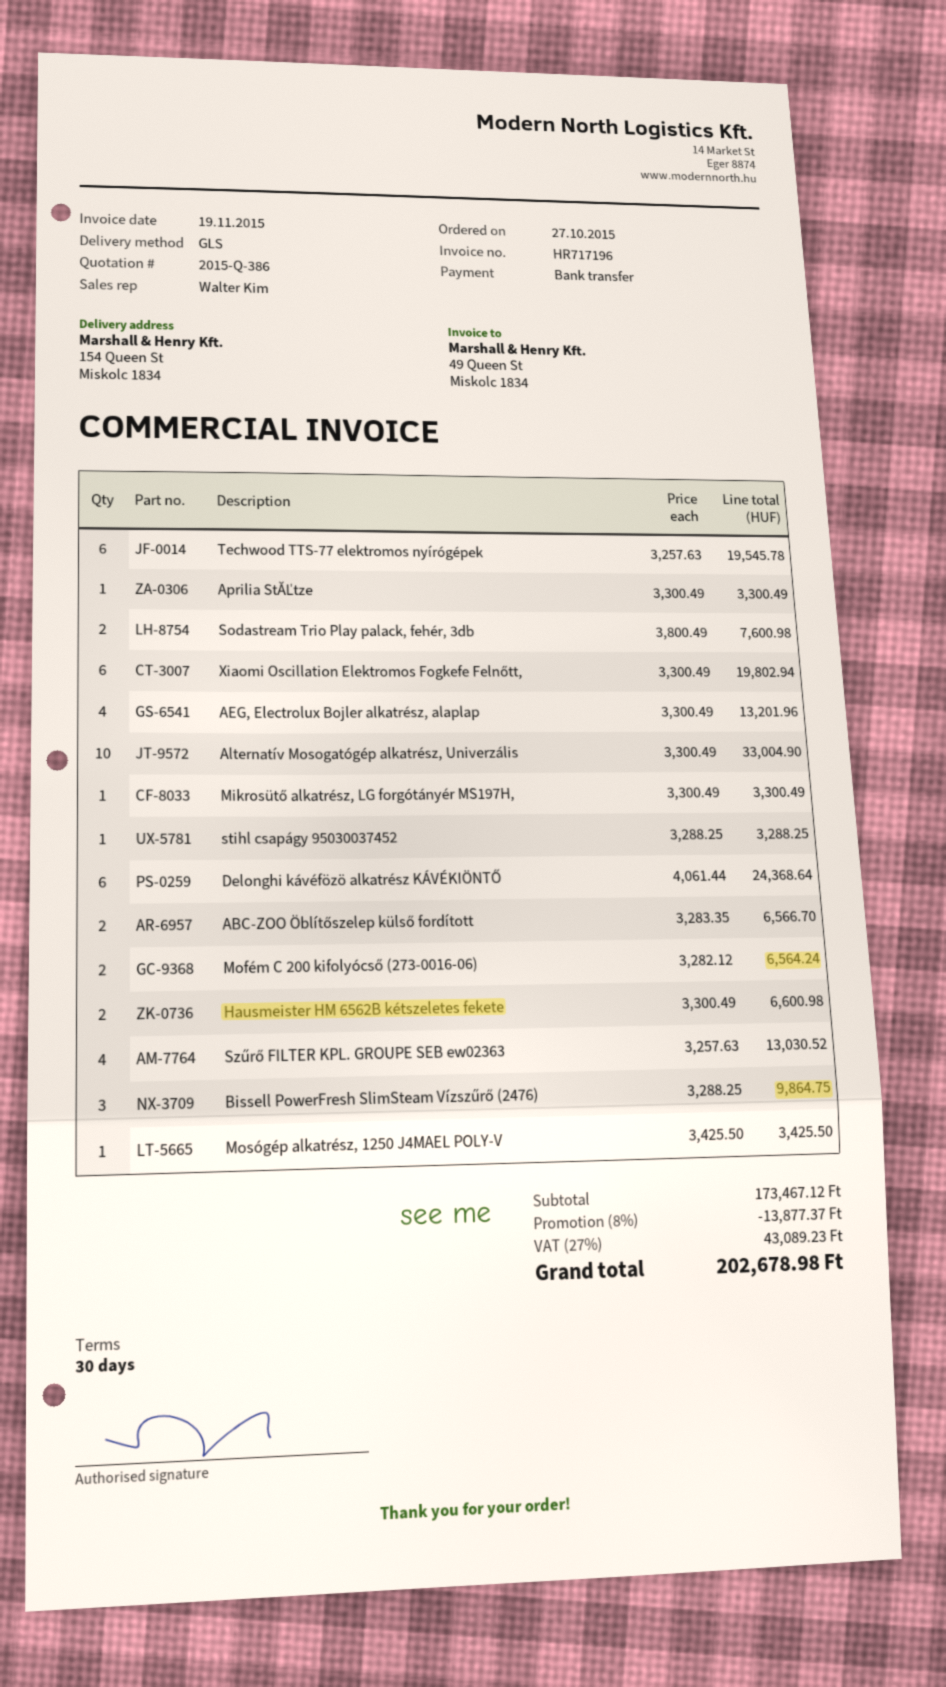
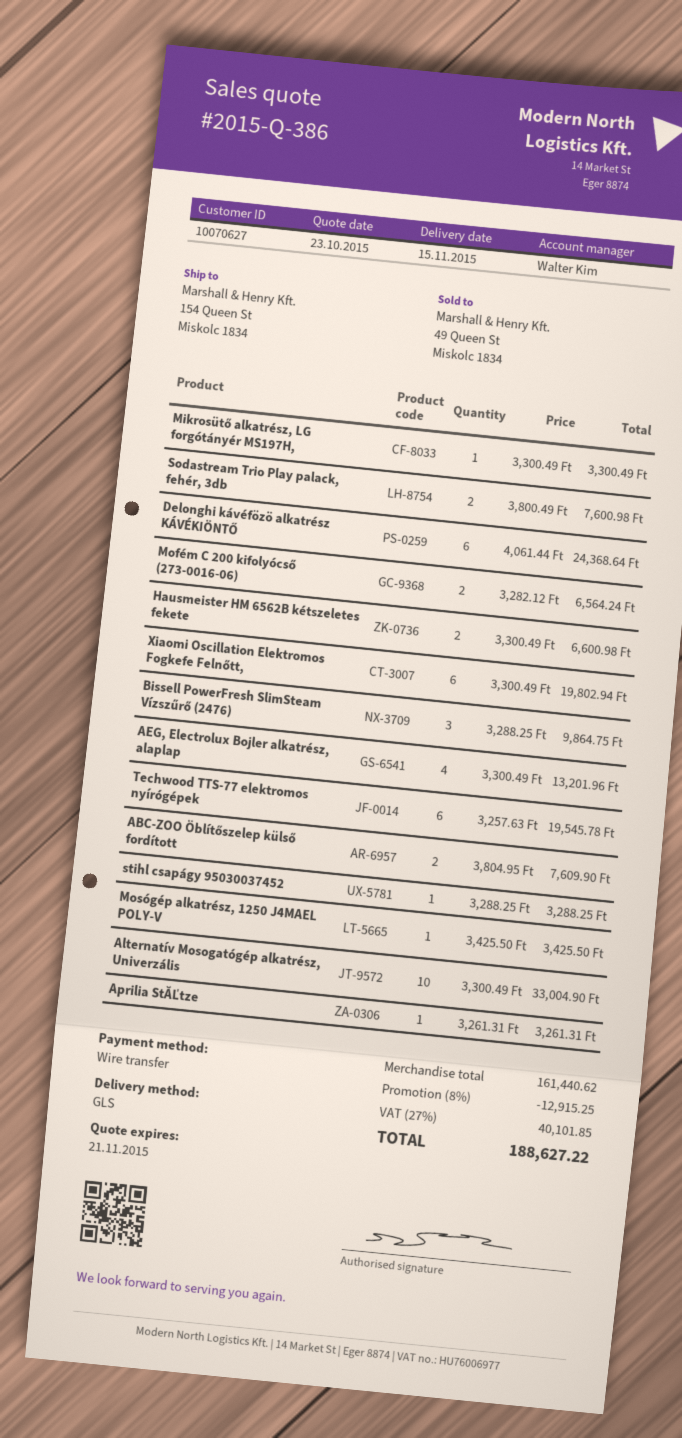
Aprilia StĂĽtze: 1 x 3300.49 = 3300.49 -> 1 x 3261.31 = 3261.31
ABC-ZOO Öblítőszelep külső fordított: 2 x 3283.35 = 6566.70 -> 2 x 3804.95 = 7609.90
Szűrő FILTER KPL. GROUPE SEB ew02363: 4 x 3257.63 = 13030.52 -> none
subtotal: 173467.12 -> 161440.62
discount: 8% = 13877.37 -> 8% = 12915.25
tax: 27% = 43089.23 -> 27% = 40101.85
total: 202678.98 -> 188627.22

